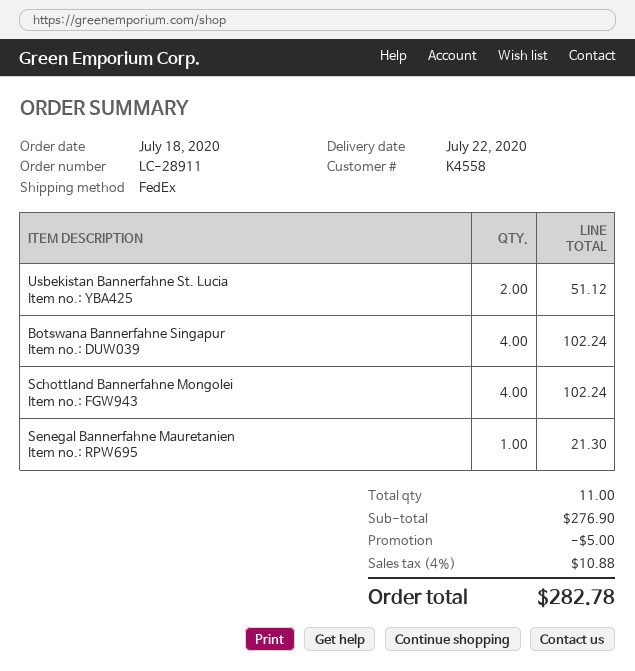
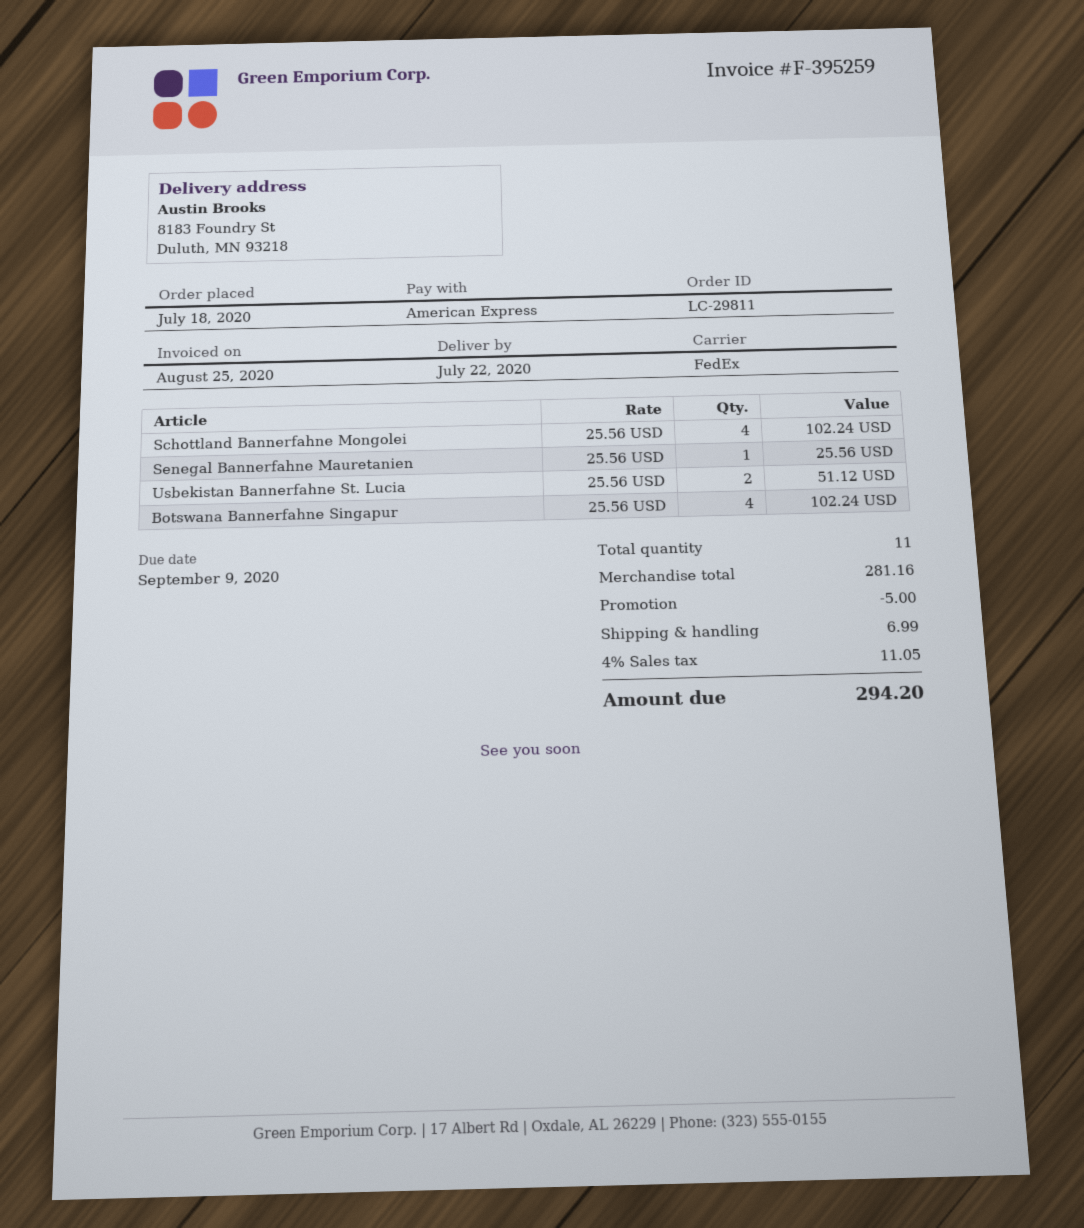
order number: LC-28911 -> LC-29811
Senegal Bannerfahne Mauretanien: 1 for 21.30 -> 1 for 25.56
subtotal: 276.90 -> 281.16
shipping: none -> 6.99
tax: 4% = 10.88 -> 4% = 11.05
total: 282.78 -> 294.20

